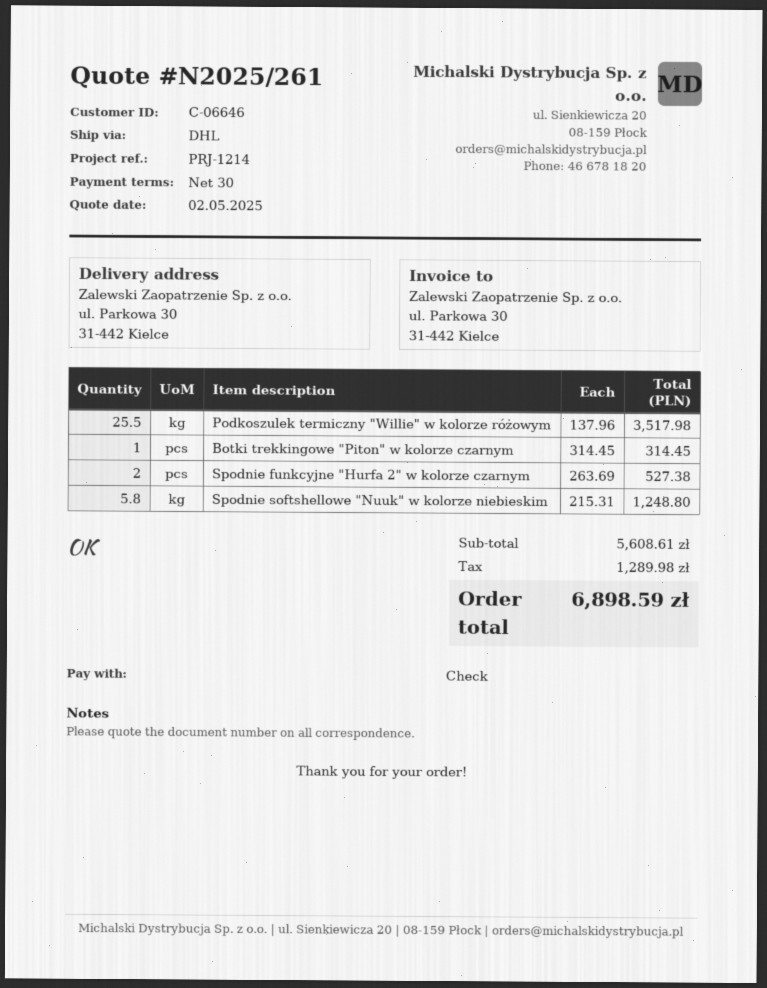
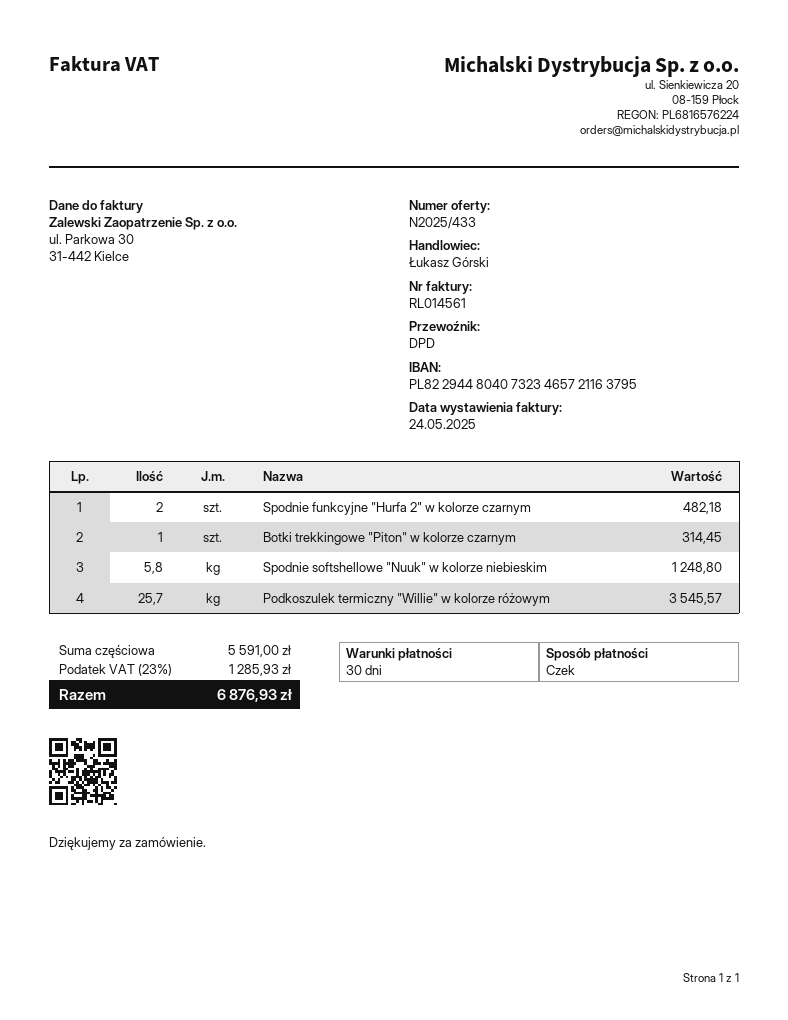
quote number: N2025/261 -> N2025/433
shipping method: DHL -> DPD
Podkoszulek termiczny "Willie" w kolorze różowym: 25.5 for 3517.98 -> 25.7 for 3545.57
Spodnie funkcyjne "Hurfa 2" w kolorze czarnym: 2 for 527.38 -> 2 for 482.18
subtotal: 5608.61 -> 5591.00
tax: 1289.98 -> 1285.93
total: 6898.59 -> 6876.93

